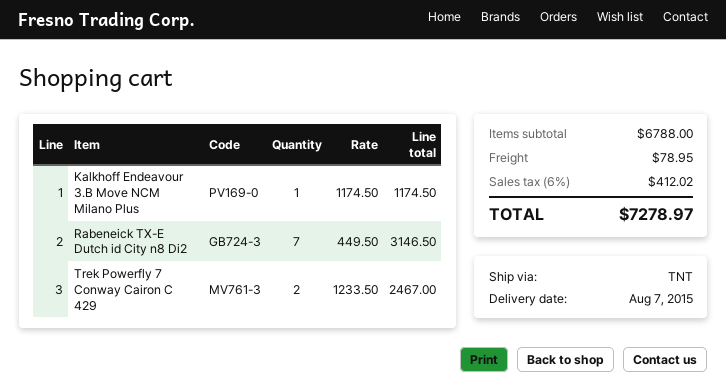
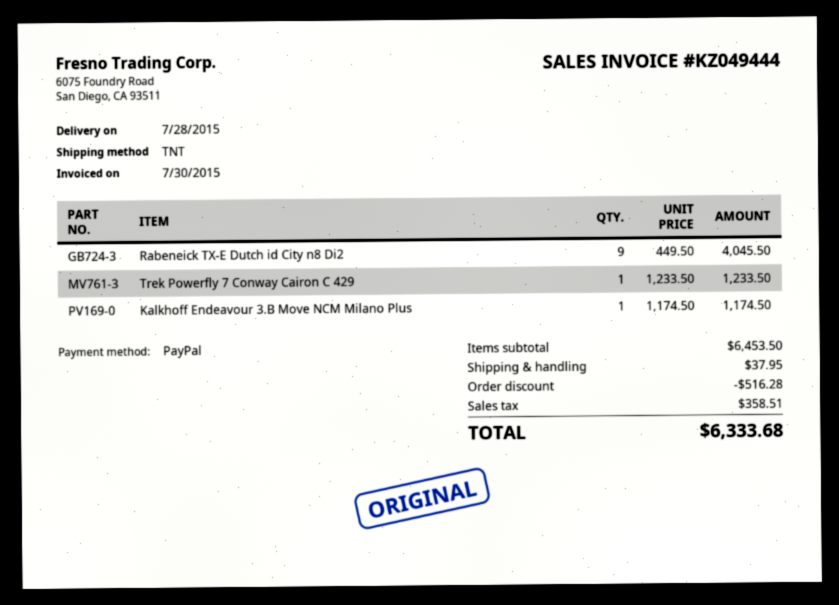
delivery date: 2015-08-07 -> 2015-07-28
Rabeneick TX-E Dutch id City n8 Di2: 7 x 449.50 = 3146.50 -> 9 x 449.50 = 4045.50
Trek Powerfly 7 Conway Cairon C 429: 2 x 1233.50 = 2467.00 -> 1 x 1233.50 = 1233.50
subtotal: 6788.00 -> 6453.50
discount: none -> 516.28
shipping: 78.95 -> 37.95
tax: 412.02 -> 358.51
total: 7278.97 -> 6333.68

